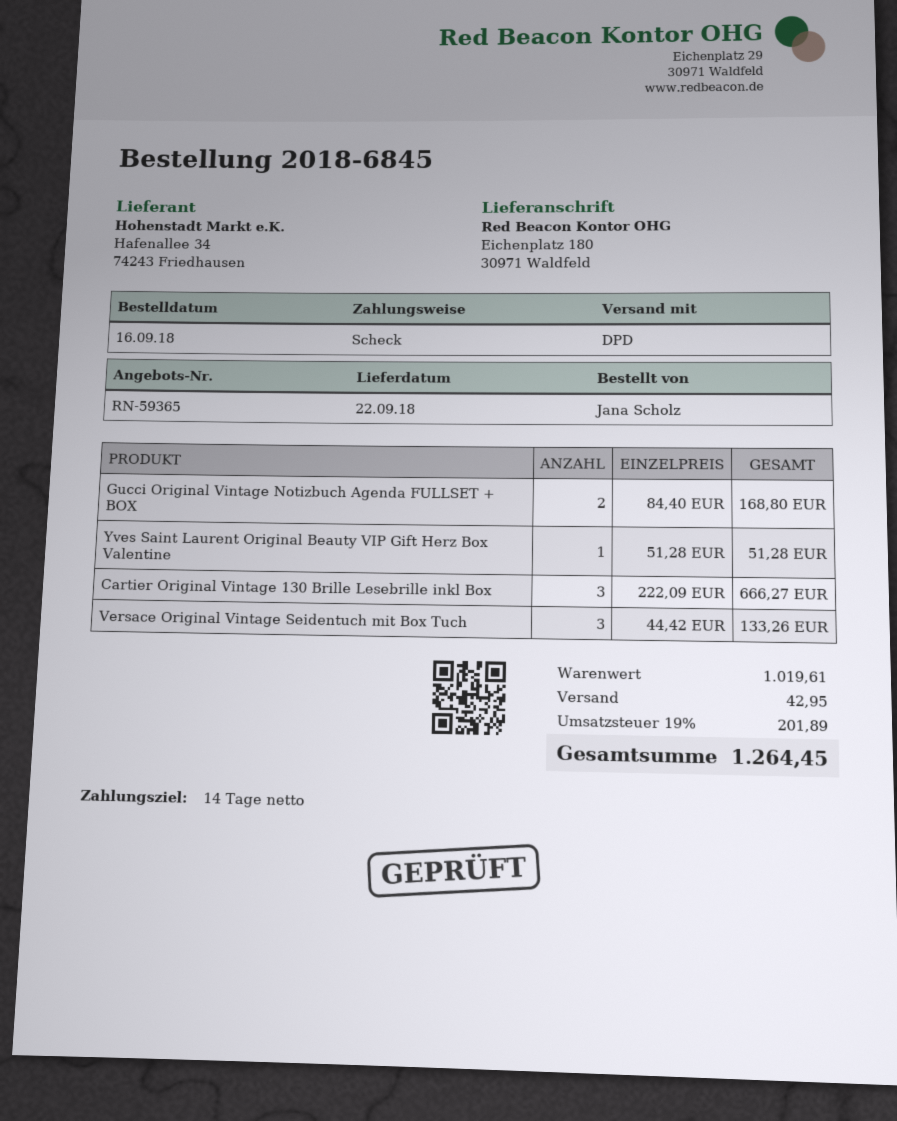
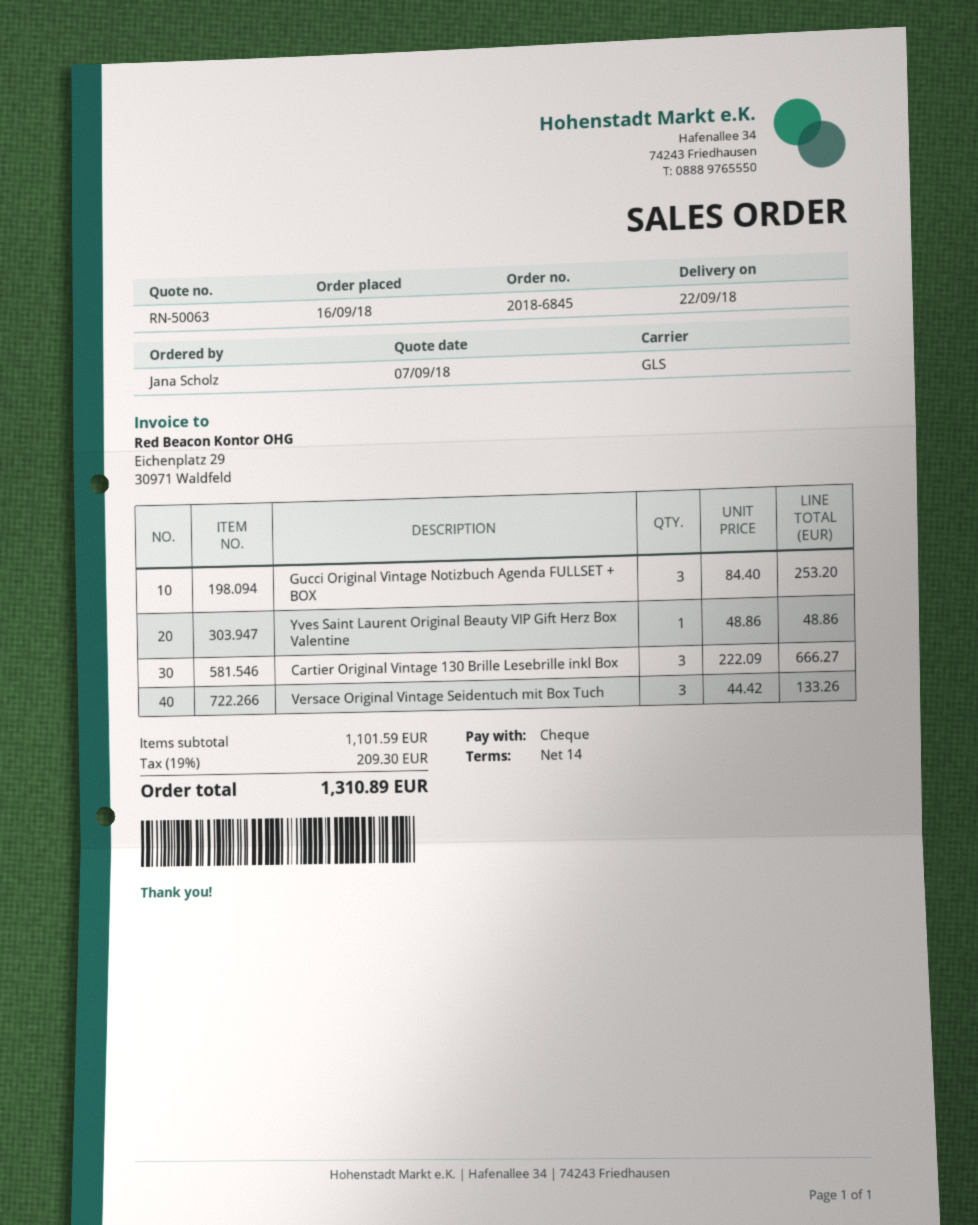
quote number: RN-59365 -> RN-50063
shipping method: DPD -> GLS
Gucci Original Vintage Notizbuch Agenda FULLSET + BOX: 2 x 84.40 = 168.80 -> 3 x 84.40 = 253.20
Yves Saint Laurent Original Beauty VIP Gift Herz Box Valentine: 1 x 51.28 = 51.28 -> 1 x 48.86 = 48.86
subtotal: 1019.61 -> 1101.59
shipping: 42.95 -> none
tax: 19% = 201.89 -> 19% = 209.30
total: 1264.45 -> 1310.89

